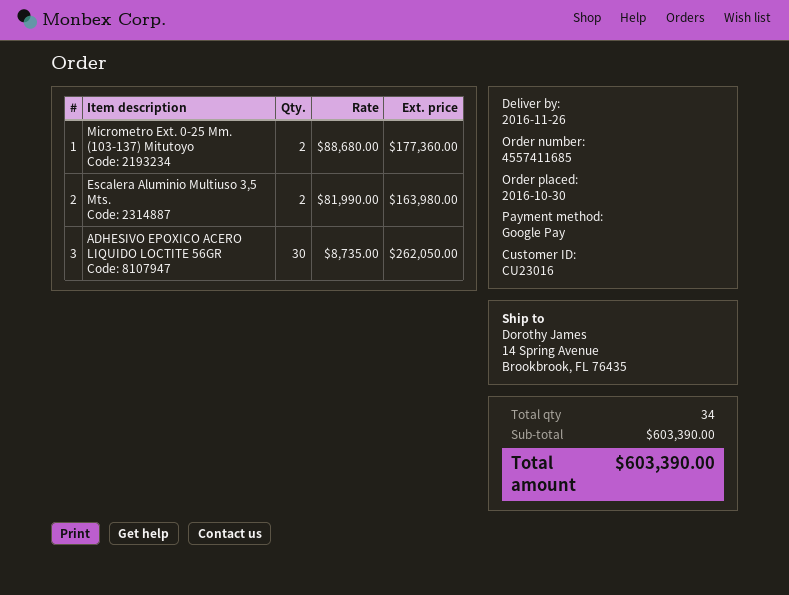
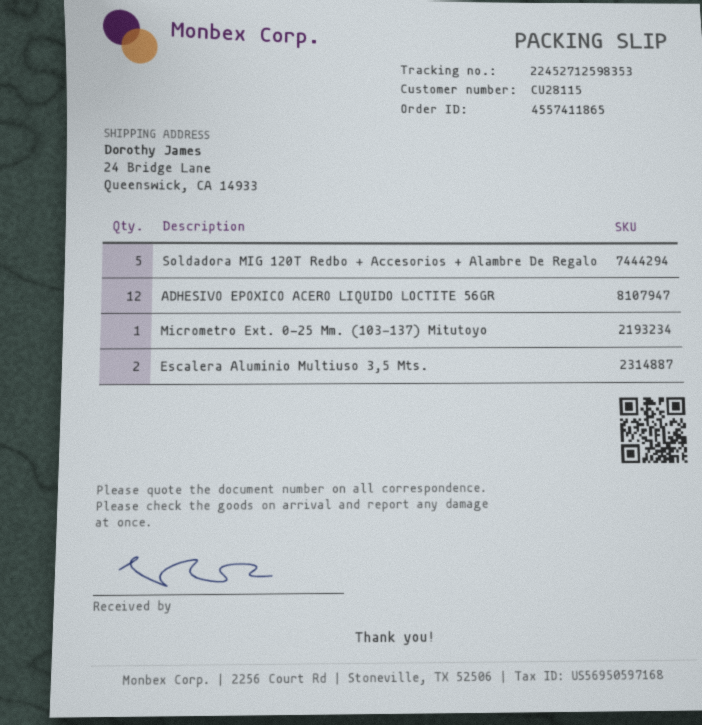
order number: 4557411685 -> 4557411865
customer number: CU23016 -> CU28115
ship to: 14 Spring Avenue, Brookbrook, FL 76435 -> 24 Bridge Lane, Queenswick, CA 14933
Micrometro Ext. 0-25 Mm. (103-137) Mitutoyo: 2 -> 1
ADHESIVO EPOXICO ACERO LIQUIDO LOCTITE 56GR: 30 -> 12
Soldadora MIG 120T Redbo + Accesorios + Alambre De Regalo: none -> 5

